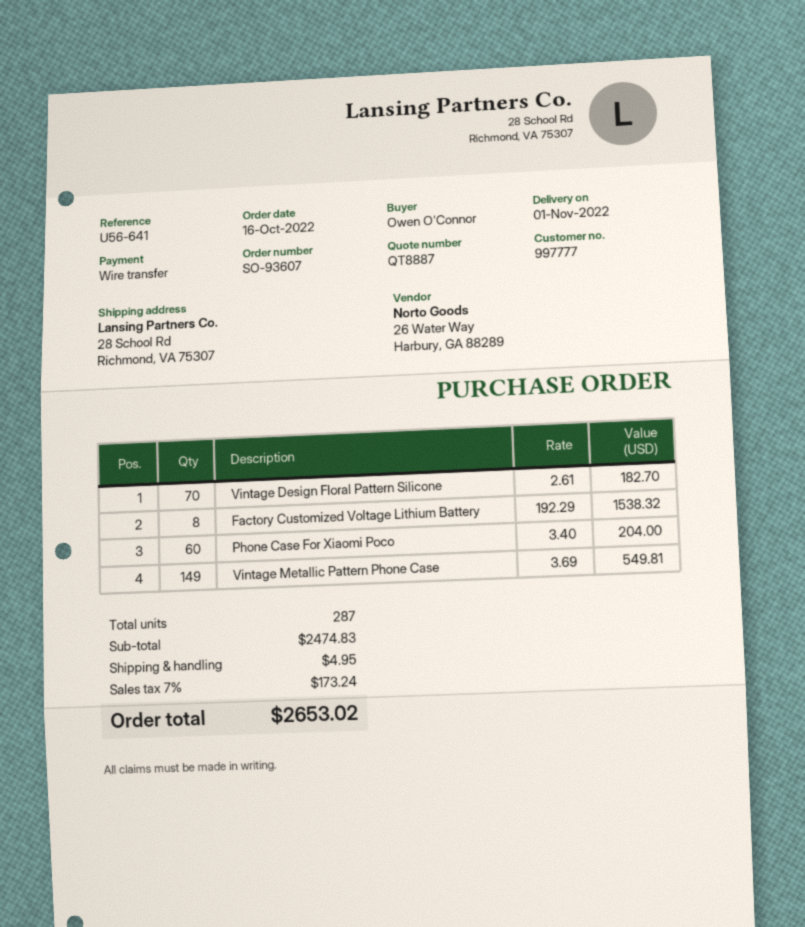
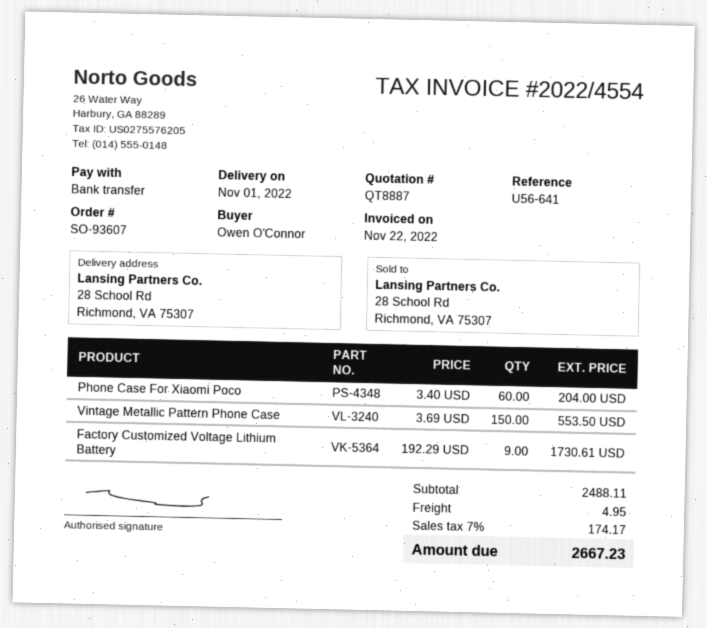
Vintage Design Floral Pattern Silicone: 70 x 2.61 = 182.70 -> none
Factory Customized Voltage Lithium Battery: 8 x 192.29 = 1538.32 -> 9 x 192.29 = 1730.61
Vintage Metallic Pattern Phone Case: 149 x 3.69 = 549.81 -> 150 x 3.69 = 553.50
subtotal: 2474.83 -> 2488.11
tax: 7% = 173.24 -> 7% = 174.17
total: 2653.02 -> 2667.23

